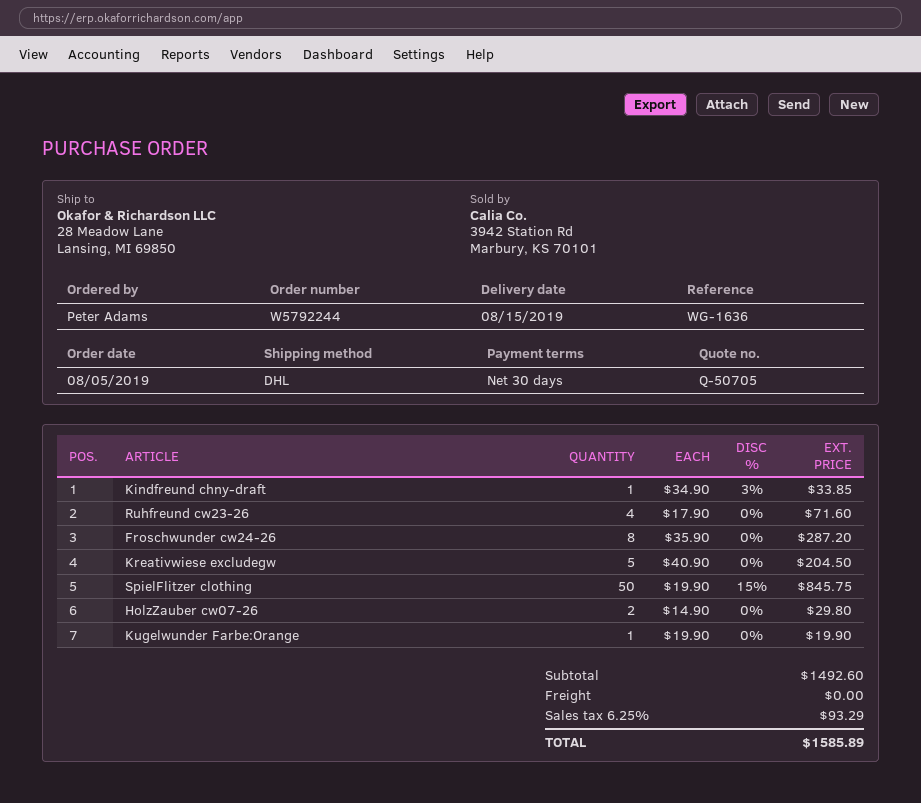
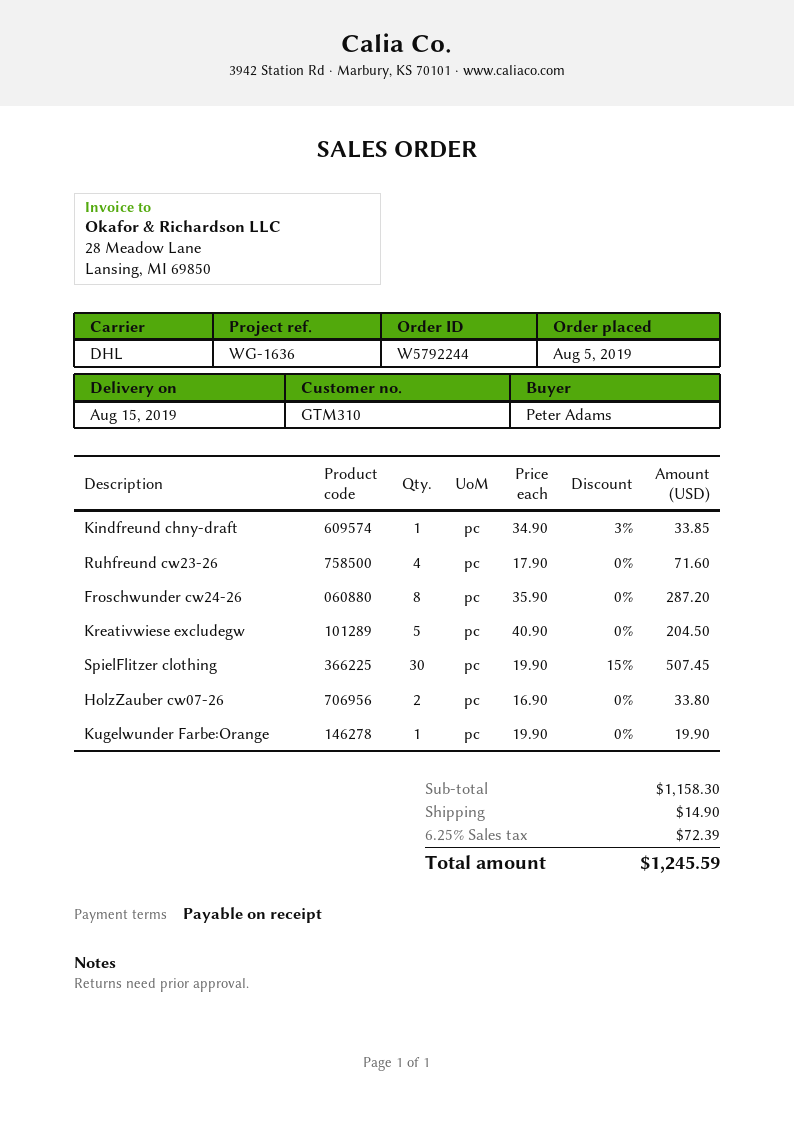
payment terms: 30 days -> on receipt
SpielFlitzer clothing: 50 x 19.90 - 15% = 845.75 -> 30 x 19.90 - 15% = 507.45
HolzZauber cw07-26: 2 x 14.90 = 29.80 -> 2 x 16.90 = 33.80
subtotal: 1492.60 -> 1158.30
shipping: 0.00 -> 14.90
tax: 6.25% = 93.29 -> 6.25% = 72.39
total: 1585.89 -> 1245.59

